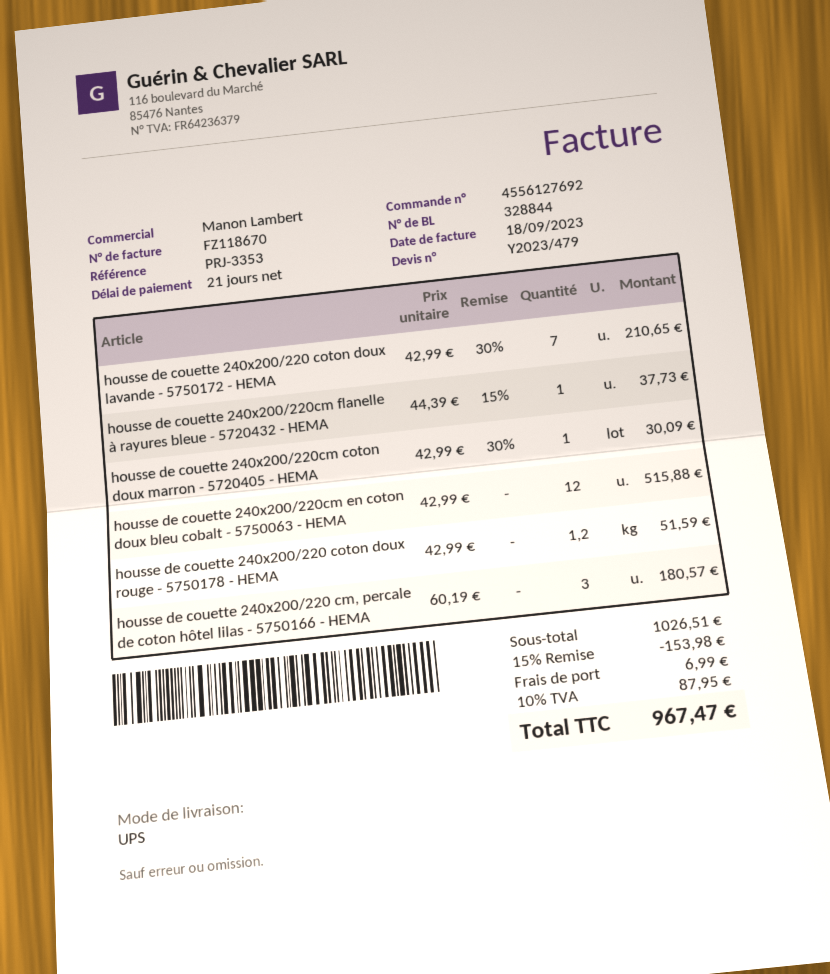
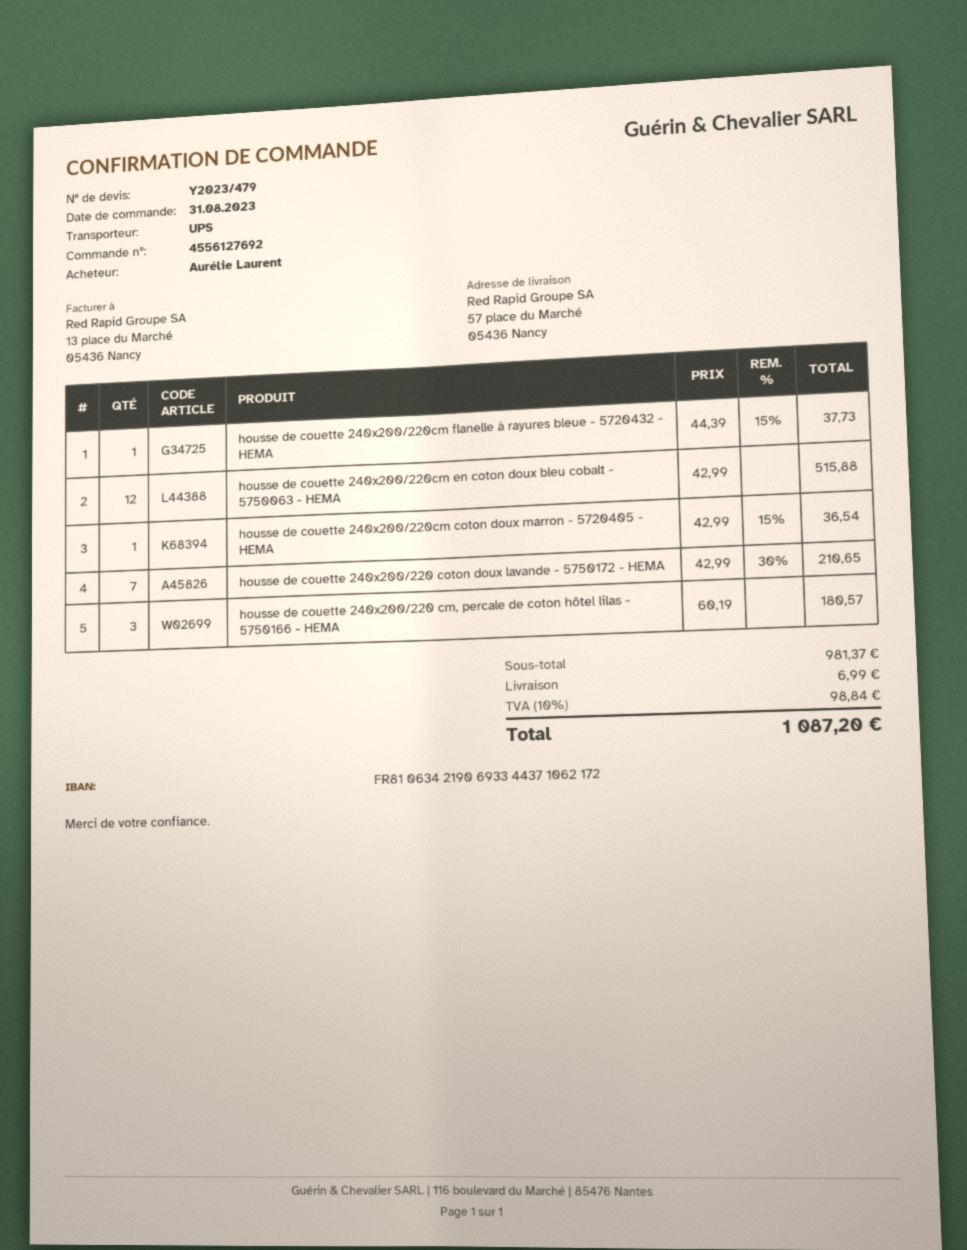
housse de couette 240x200/220cm coton doux marron - 5720405 - HEMA: 1 x 42.99 - 30% = 30.09 -> 1 x 42.99 - 15% = 36.54
housse de couette 240x200/220 coton doux rouge - 5750178 - HEMA: 1.2 x 42.99 = 51.59 -> none
subtotal: 1026.51 -> 981.37
discount: 15% = 153.98 -> none
tax: 10% = 87.95 -> 10% = 98.84
total: 967.47 -> 1087.20

